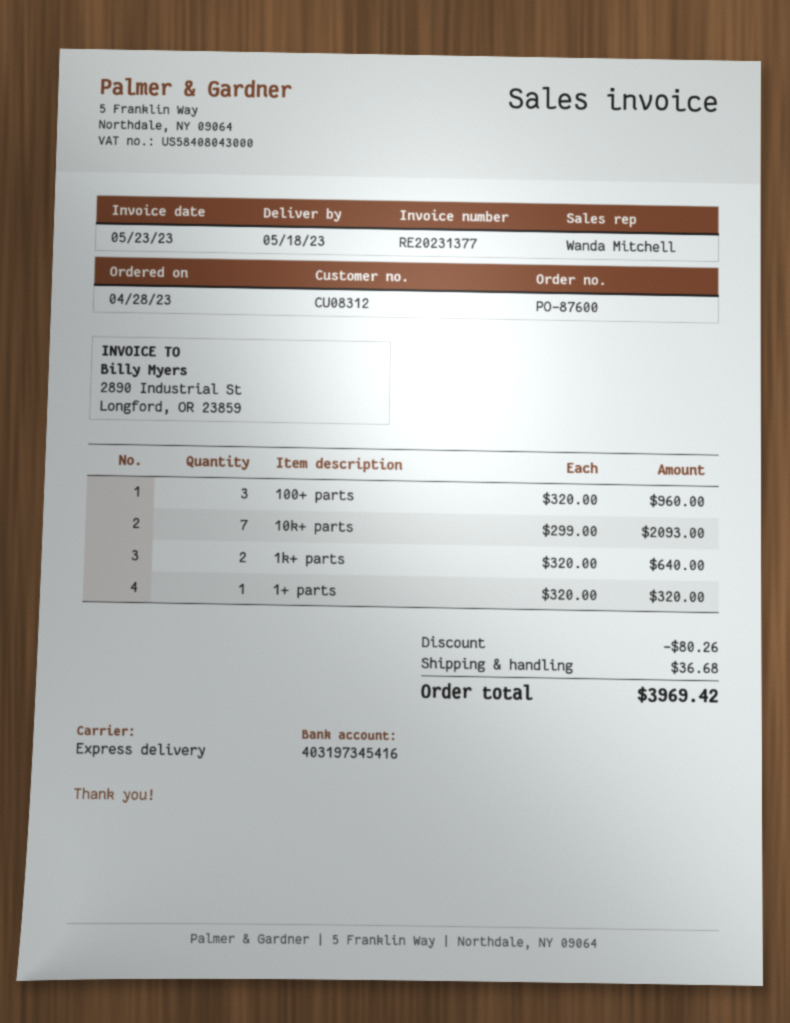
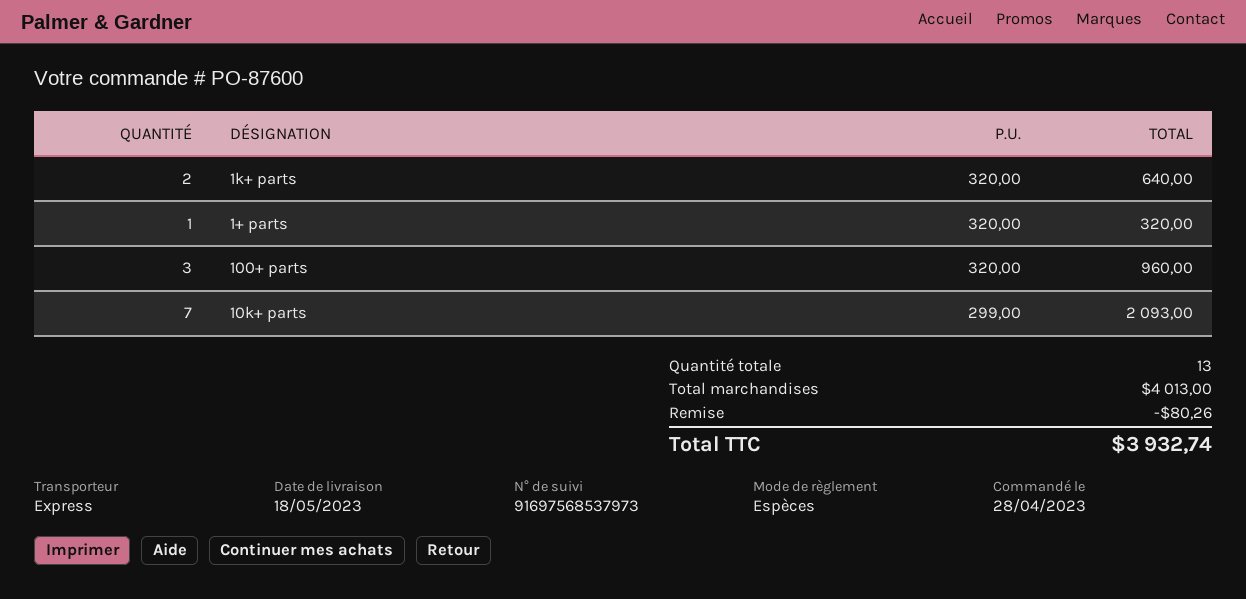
shipping: 36.68 -> none
total: 3969.42 -> 3932.74

